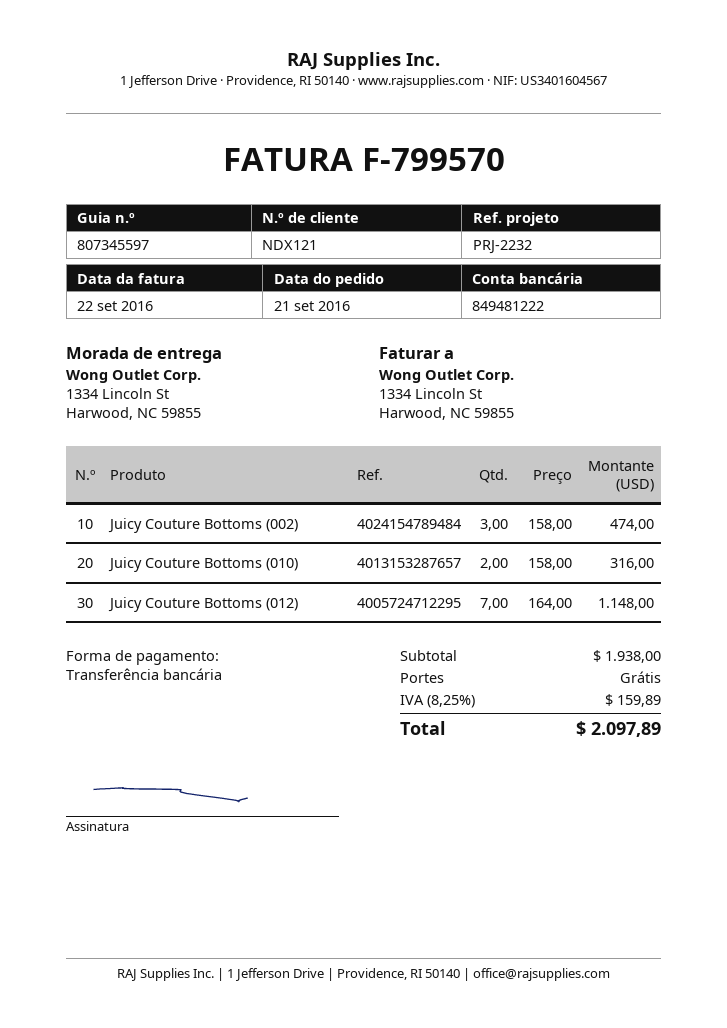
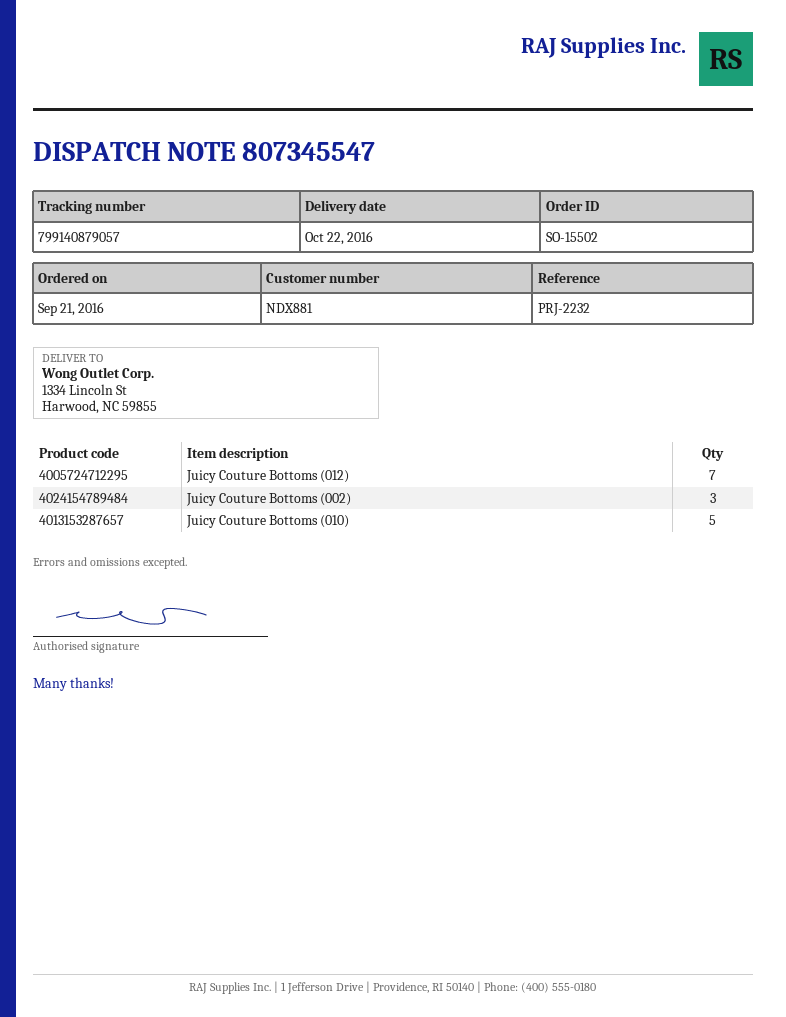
delivery note number: 807345597 -> 807345547
customer number: NDX121 -> NDX881
Juicy Couture Bottoms (010): 2 -> 5

